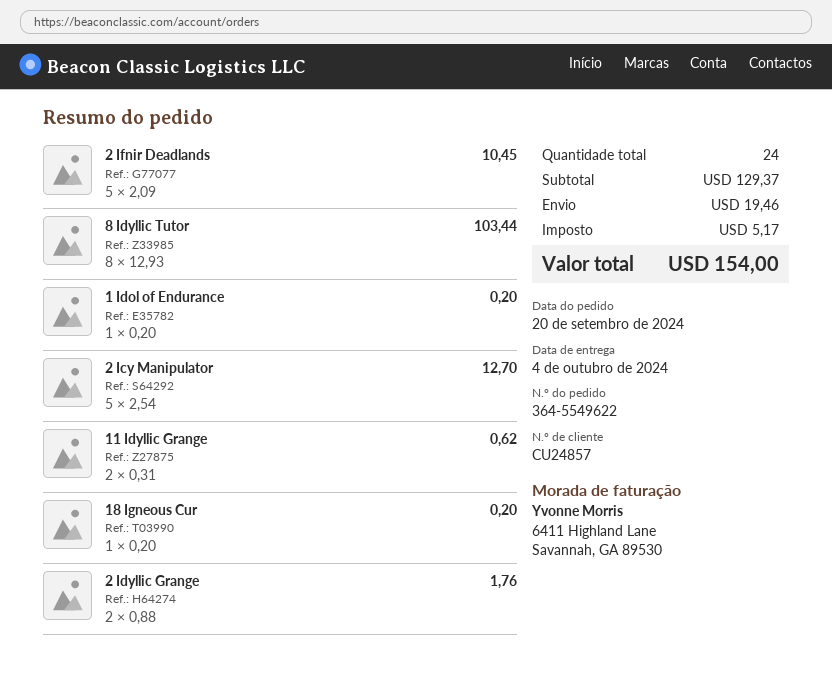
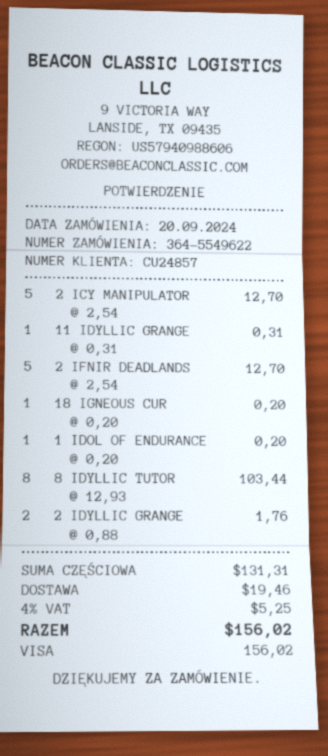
2 Ifnir Deadlands: 5 x 2.09 = 10.45 -> 5 x 2.54 = 12.70
11 Idyllic Grange: 2 x 0.31 = 0.62 -> 1 x 0.31 = 0.31
subtotal: 129.37 -> 131.31
tax: 5.17 -> 5.25
total: 154.00 -> 156.02

